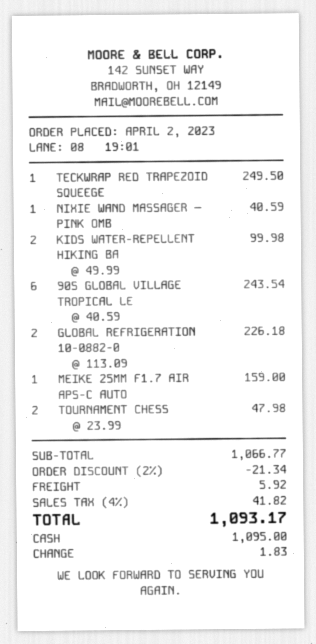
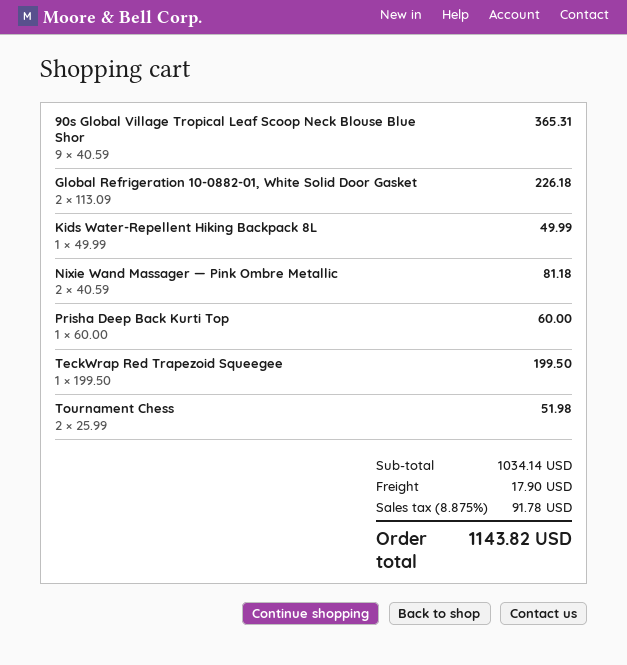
TECKWRAP RED TRAPEZOID SQUEEGE: 1 x 249.50 = 249.50 -> 1 x 199.50 = 199.50
NIXIE WAND MASSAGER — PINK OMB: 1 x 40.59 = 40.59 -> 2 x 40.59 = 81.18
KIDS WATER-REPELLENT HIKING BA: 2 x 49.99 = 99.98 -> 1 x 49.99 = 49.99
90S GLOBAL VILLAGE TROPICAL LE: 6 x 40.59 = 243.54 -> 9 x 40.59 = 365.31
MEIKE 25MM F1.7 AIR APS-C AUTO: 1 x 159.00 = 159.00 -> none
TOURNAMENT CHESS: 2 x 23.99 = 47.98 -> 2 x 25.99 = 51.98
Prisha Deep Back Kurti Top: none -> 1 x 60.00 = 60.00
subtotal: 1066.77 -> 1034.14
discount: 2% = 21.34 -> none
shipping: 5.92 -> 17.90
tax: 4% = 41.82 -> 8.875% = 91.78
total: 1093.17 -> 1143.82

